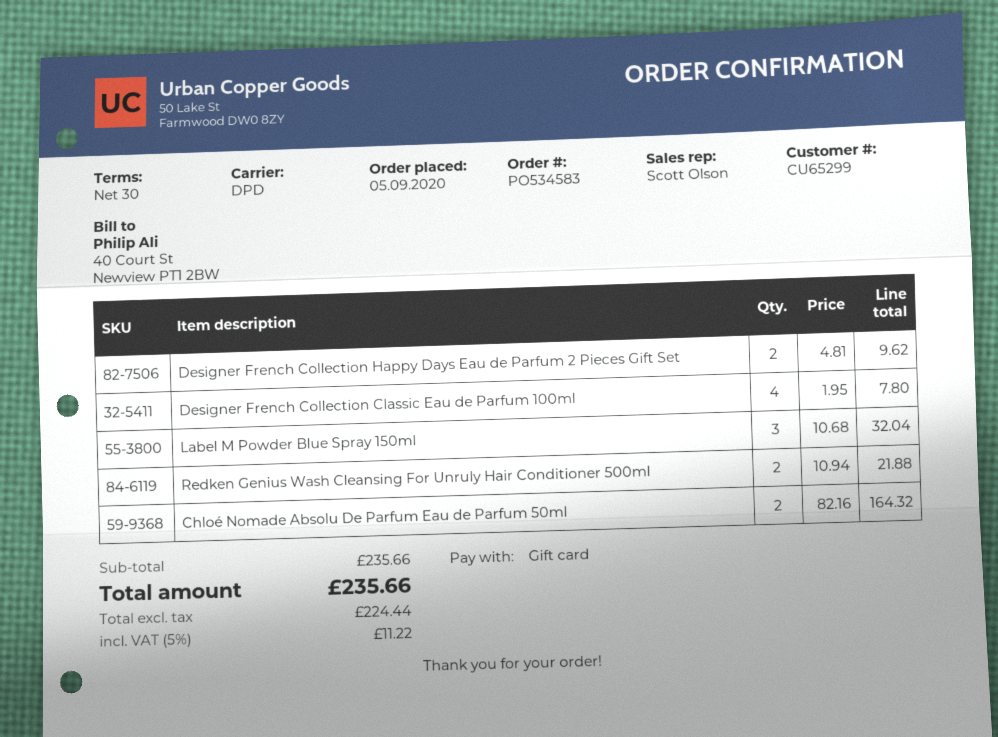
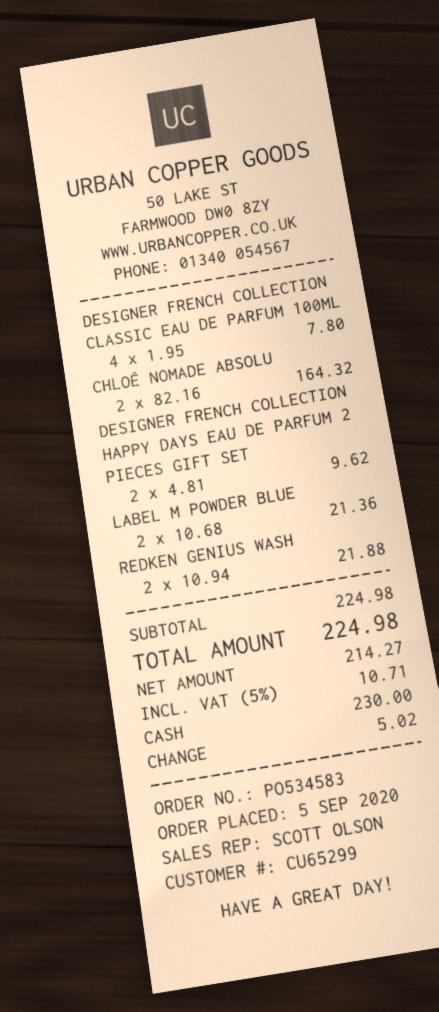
payment method: gift card -> cash
Label M Powder Blue Spray 150ml: 3 x 10.68 = 32.04 -> 2 x 10.68 = 21.36
subtotal: 235.66 -> 224.98
net: 224.44 -> 214.27
tax: 5% = 11.22 -> 5% = 10.71
total: 235.66 -> 224.98

